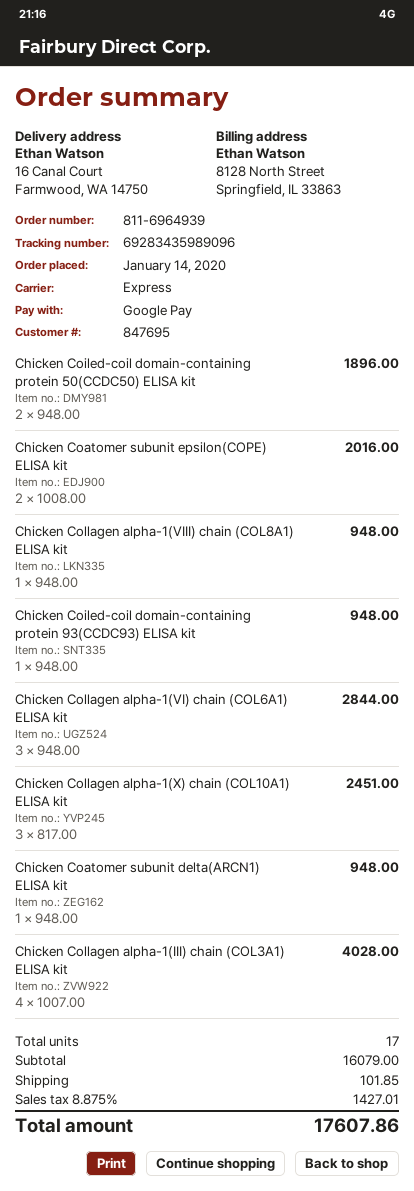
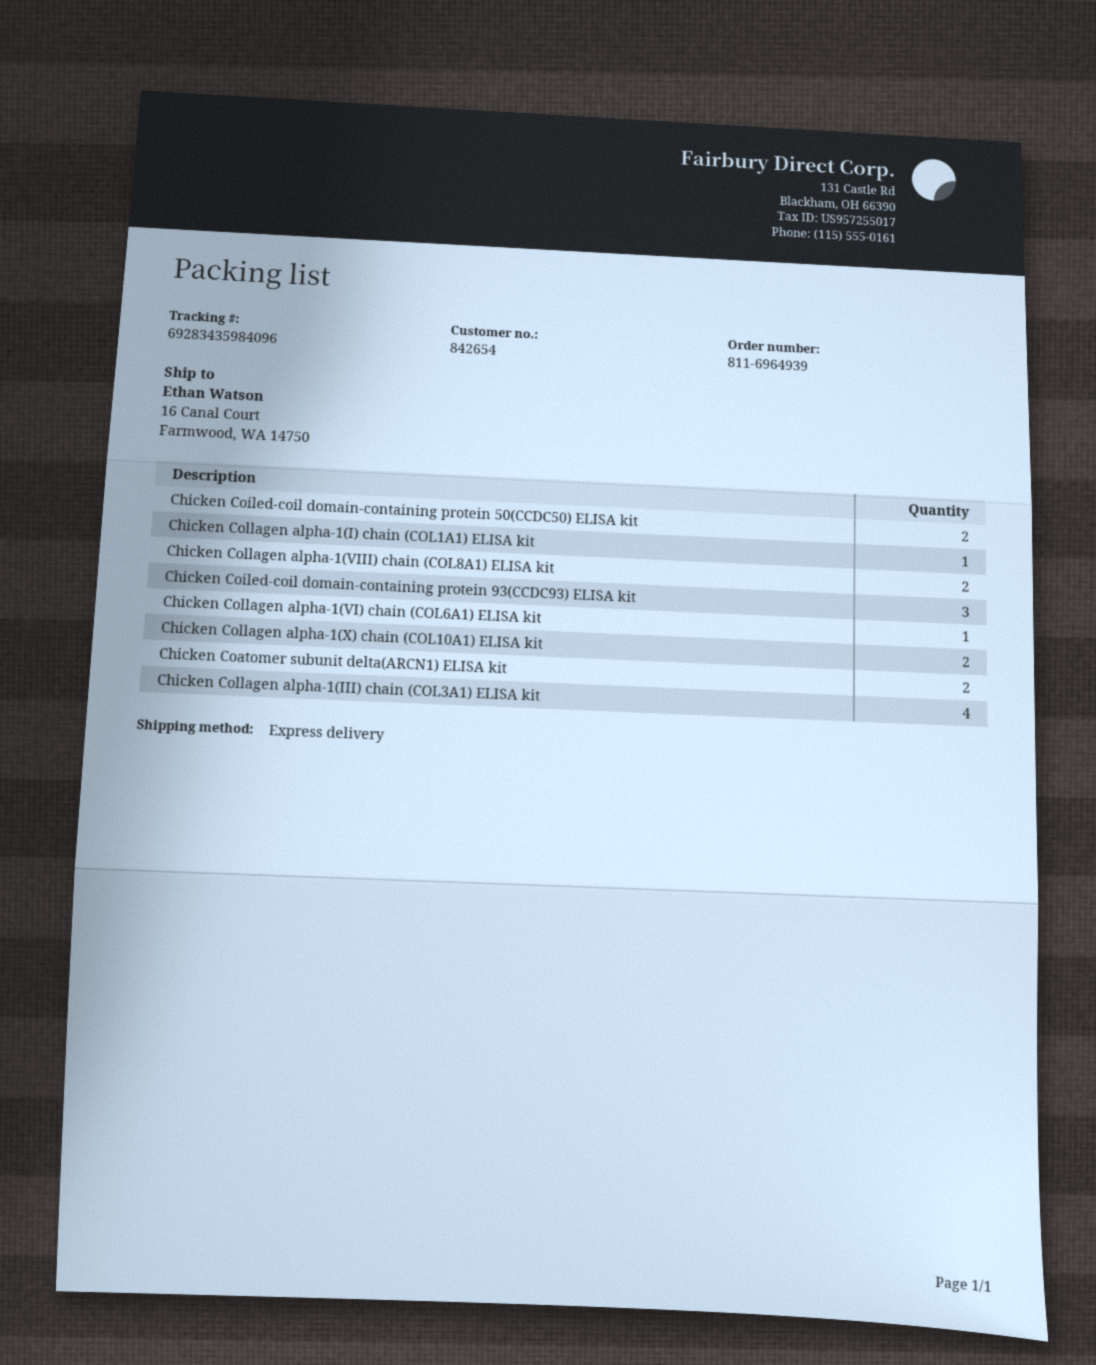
customer number: 847695 -> 842654
tracking number: 69283435989096 -> 69283435984096
Chicken Coatomer subunit epsilon(COPE) ELISA kit: 2 -> none
Chicken Collagen alpha-1(VIII) chain (COL8A1) ELISA kit: 1 -> 2
Chicken Coiled-coil domain-containing protein 93(CCDC93) ELISA kit: 1 -> 3
Chicken Collagen alpha-1(VI) chain (COL6A1) ELISA kit: 3 -> 1
Chicken Collagen alpha-1(X) chain (COL10A1) ELISA kit: 3 -> 2
Chicken Coatomer subunit delta(ARCN1) ELISA kit: 1 -> 2
Chicken Collagen alpha-1(I) chain (COL1A1) ELISA kit: none -> 1

